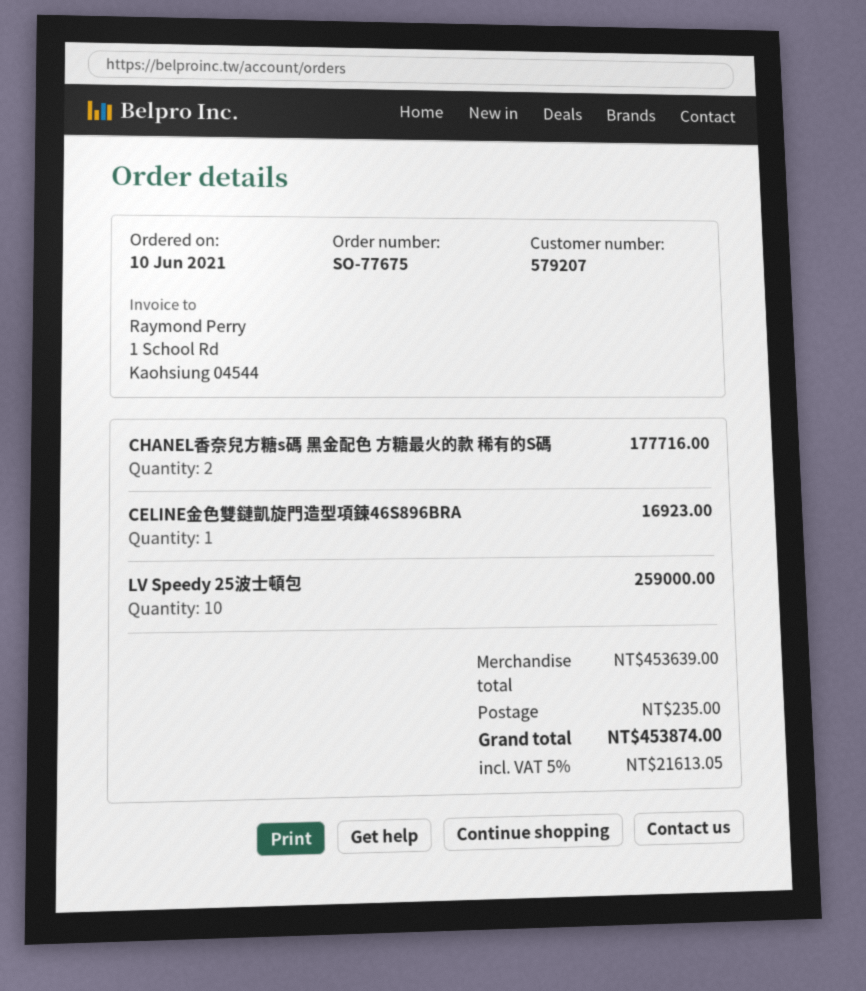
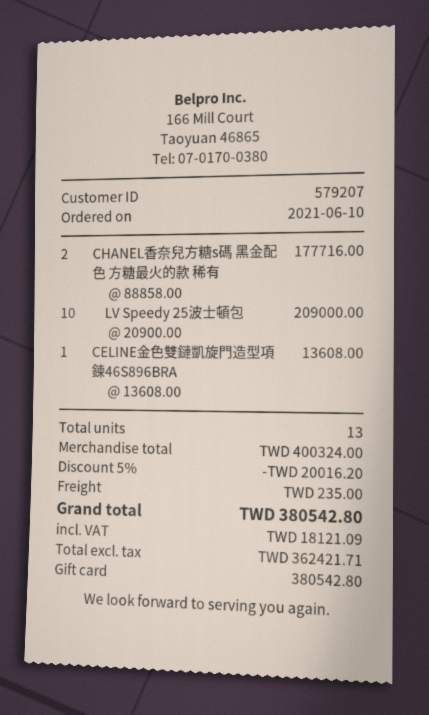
CELINE金色雙鏈凱旋門造型項鍊46S896BRA: 1 for 16923.00 -> 1 for 13608.00
LV Speedy 25波士頓包: 10 for 259000.00 -> 10 for 209000.00
subtotal: 453639.00 -> 400324.00
discount: none -> 5% = 20016.20
tax: 21613.05 -> 18121.09
total: 453874.00 -> 380542.80

